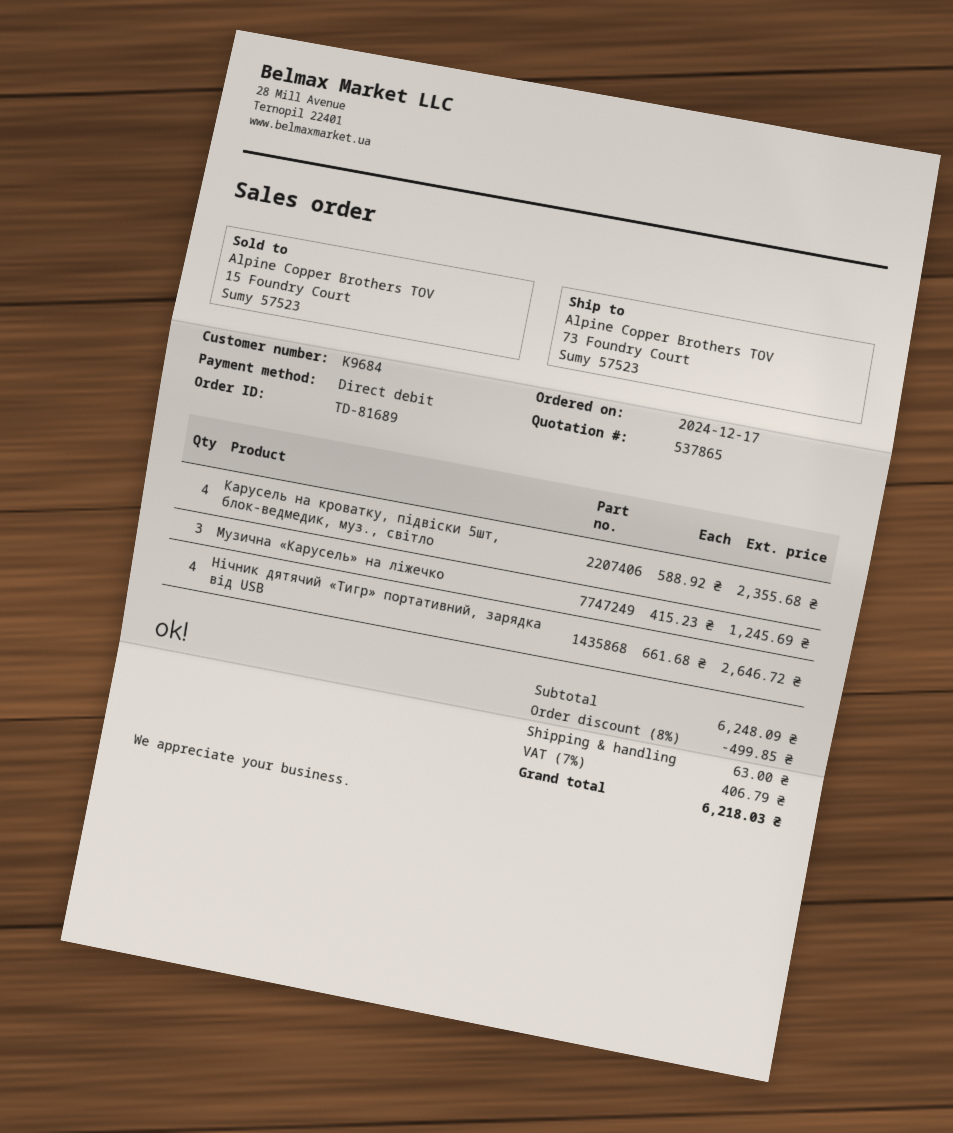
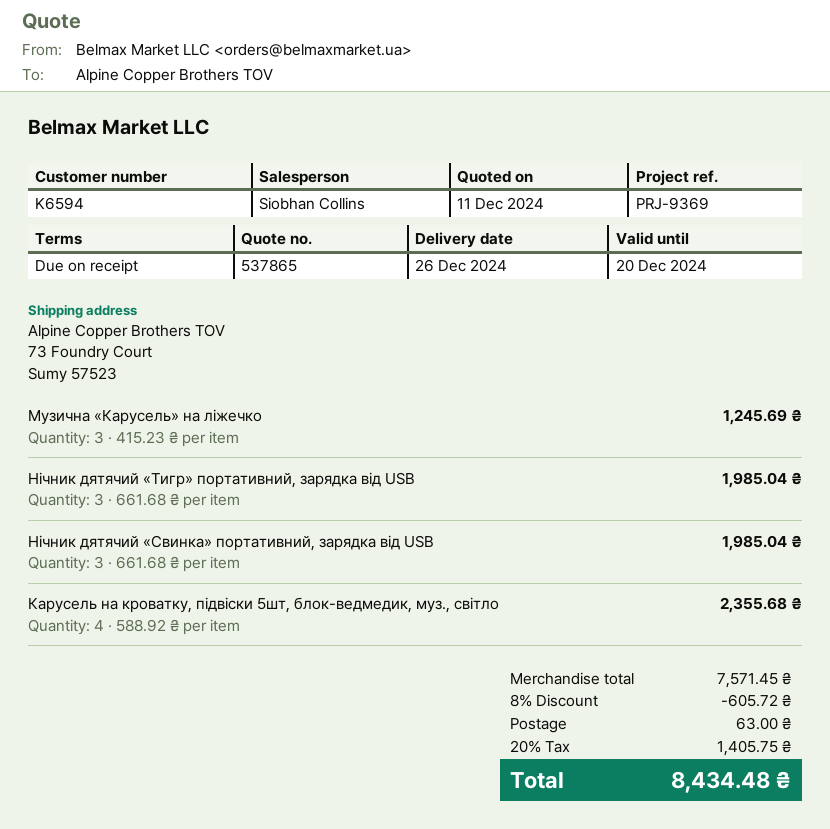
customer number: K9684 -> K6594
Нічник дятячий «Тигр» портативний, зарядка від USB: 4 x 661.68 = 2646.72 -> 3 x 661.68 = 1985.04
Нічник дятячий «Свинка» портативний, зарядка від USB: none -> 3 x 661.68 = 1985.04
subtotal: 6248.09 -> 7571.45
discount: 8% = 499.85 -> 8% = 605.72
tax: 7% = 406.79 -> 20% = 1405.75
total: 6218.03 -> 8434.48

